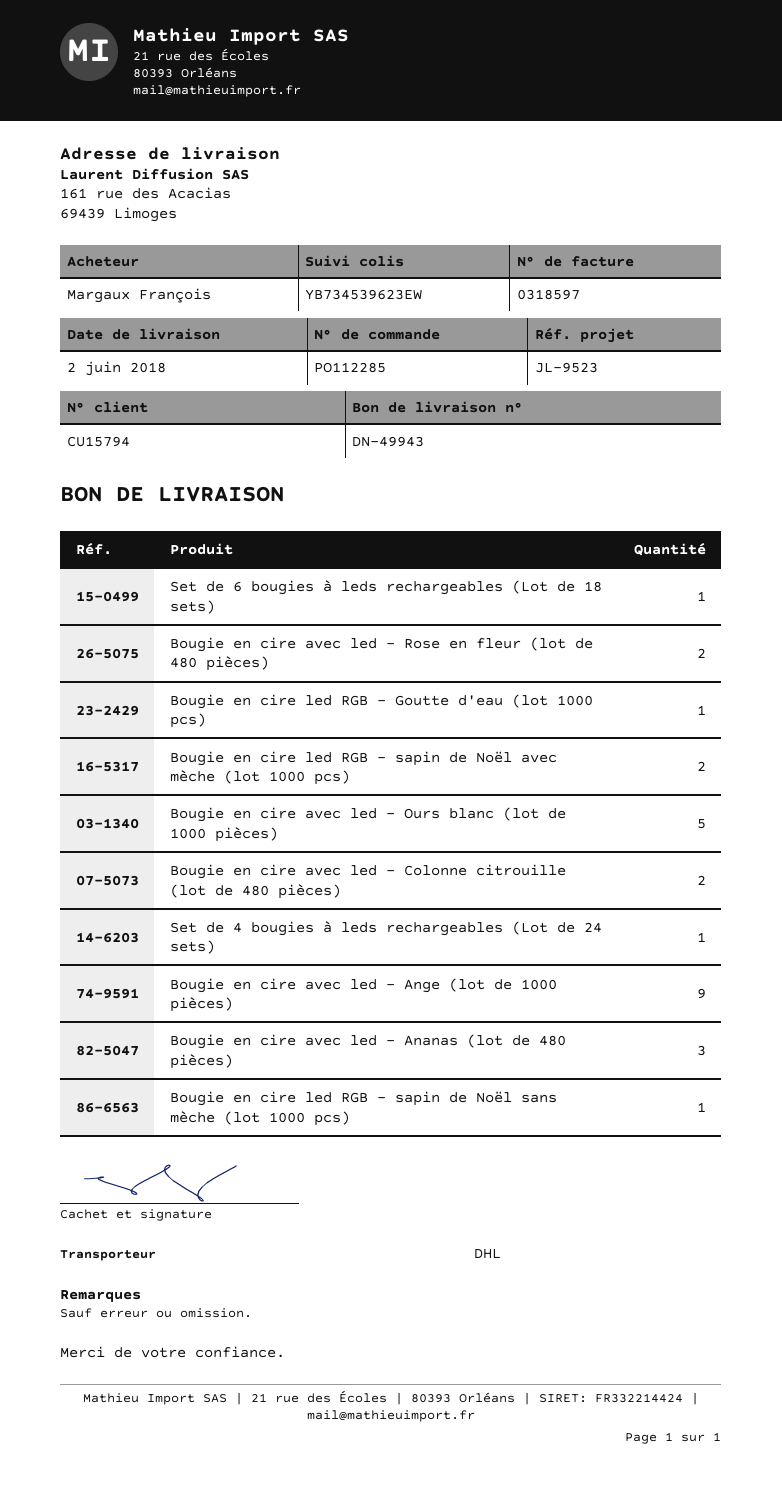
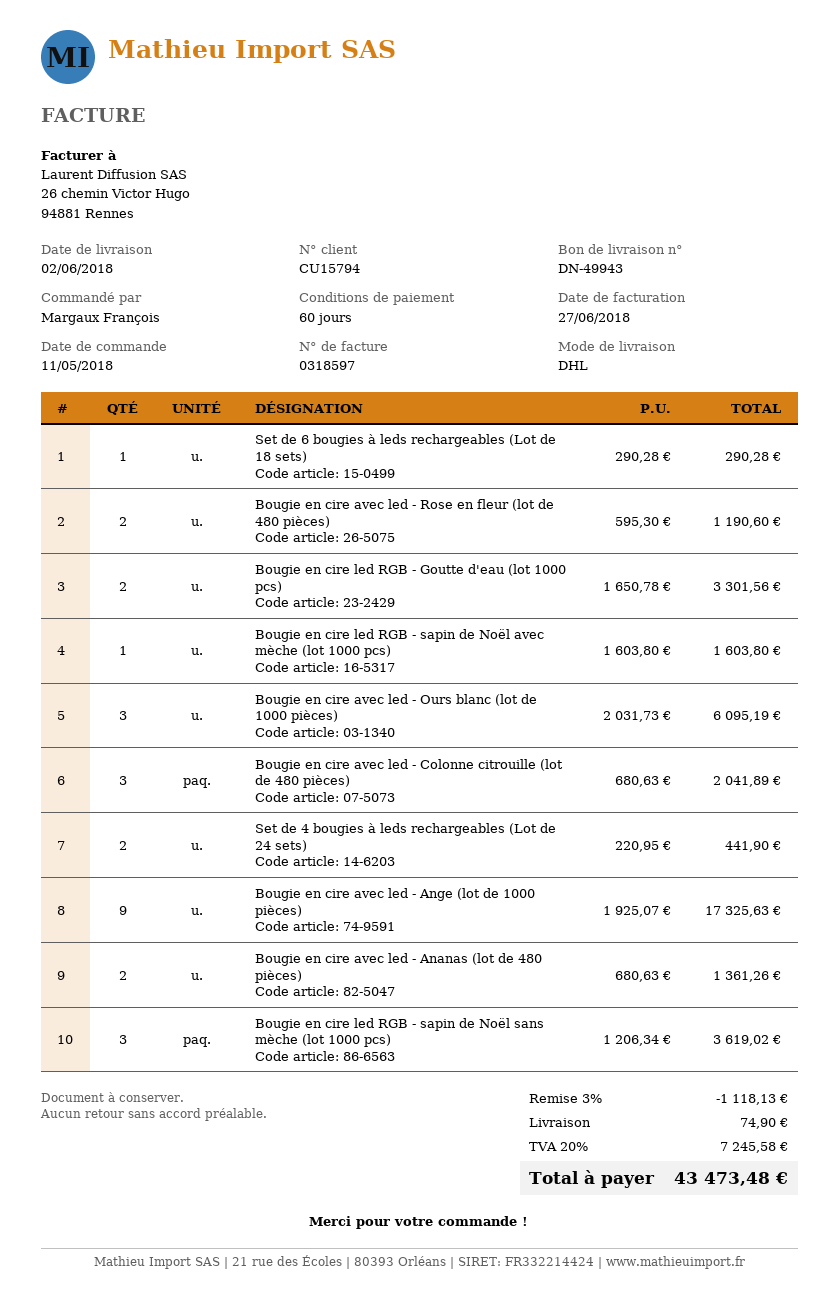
Bougie en cire led RGB - Goutte d'eau (lot 1000 pcs): 1 -> 2
Bougie en cire led RGB - sapin de Noël avec mèche (lot 1000 pcs): 2 -> 1
Bougie en cire avec led - Ours blanc (lot de 1000 pièces): 5 -> 3
Bougie en cire avec led - Colonne citrouille (lot de 480 pièces): 2 -> 3
Set de 4 bougies à leds rechargeables (Lot de 24 sets): 1 -> 2
Bougie en cire avec led - Ananas (lot de 480 pièces): 3 -> 2
Bougie en cire led RGB - sapin de Noël sans mèche (lot 1000 pcs): 1 -> 3

